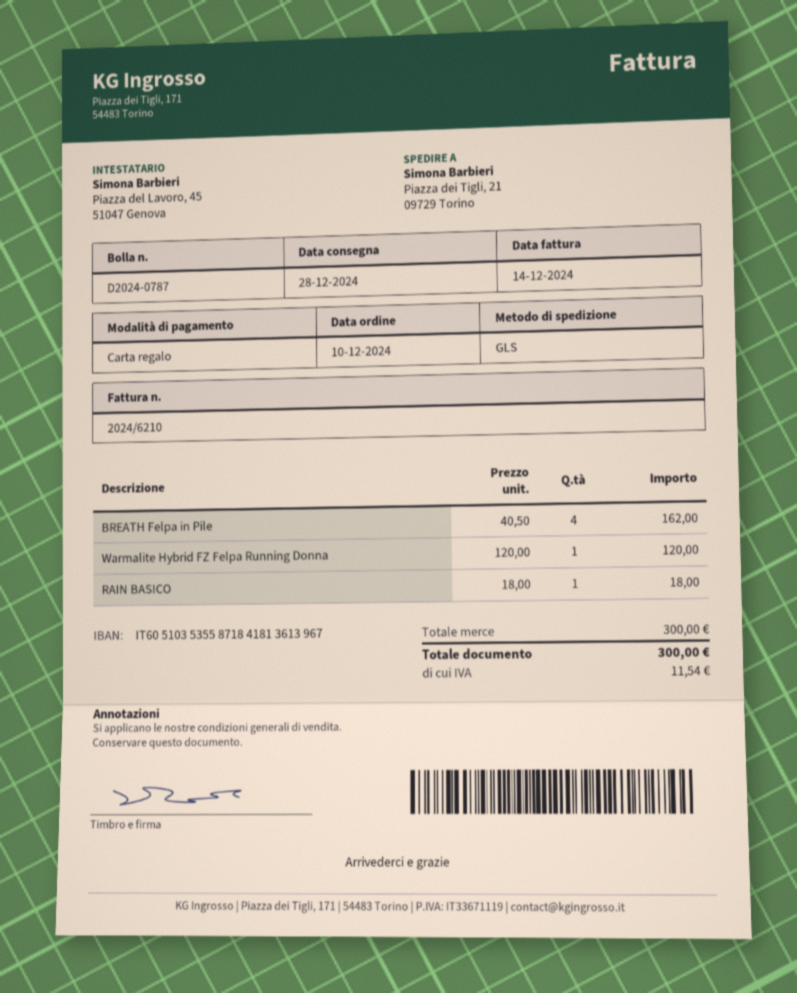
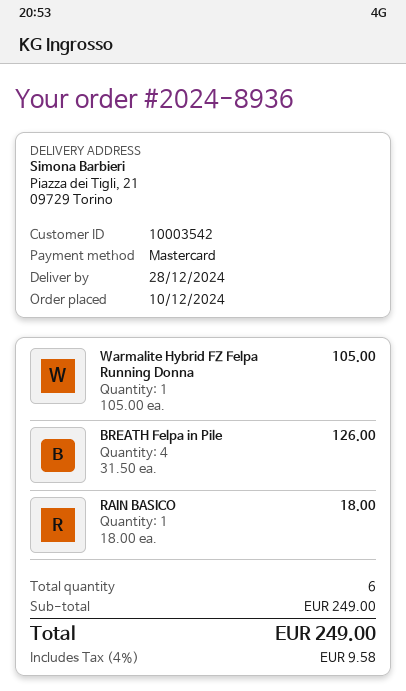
payment method: gift card -> Mastercard
BREATH Felpa in Pile: 4 x 40.50 = 162.00 -> 4 x 31.50 = 126.00
Warmalite Hybrid FZ Felpa Running Donna: 1 x 120.00 = 120.00 -> 1 x 105.00 = 105.00
subtotal: 300.00 -> 249.00
tax: 11.54 -> 9.58
total: 300.00 -> 249.00

